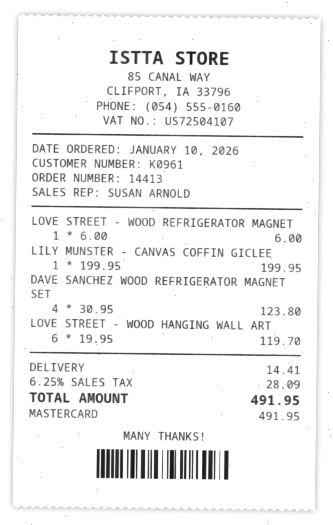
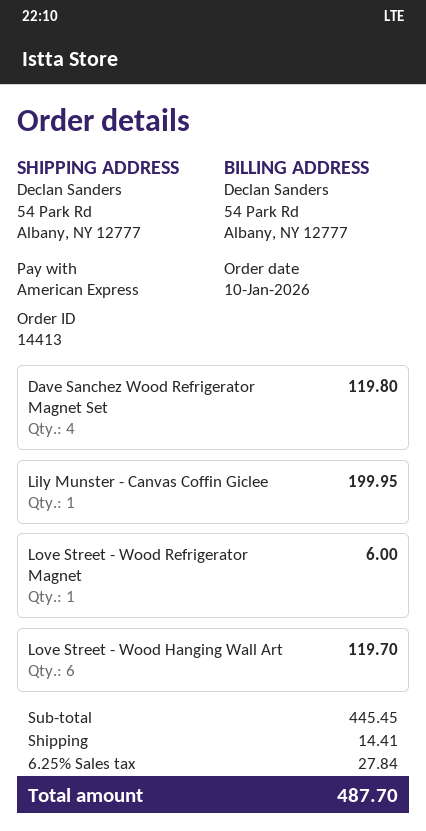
payment method: Mastercard -> American Express
DAVE SANCHEZ WOOD REFRIGERATOR MAGNET SET: 4 for 123.80 -> 4 for 119.80
tax: 6.25% = 28.09 -> 6.25% = 27.84
total: 491.95 -> 487.70

